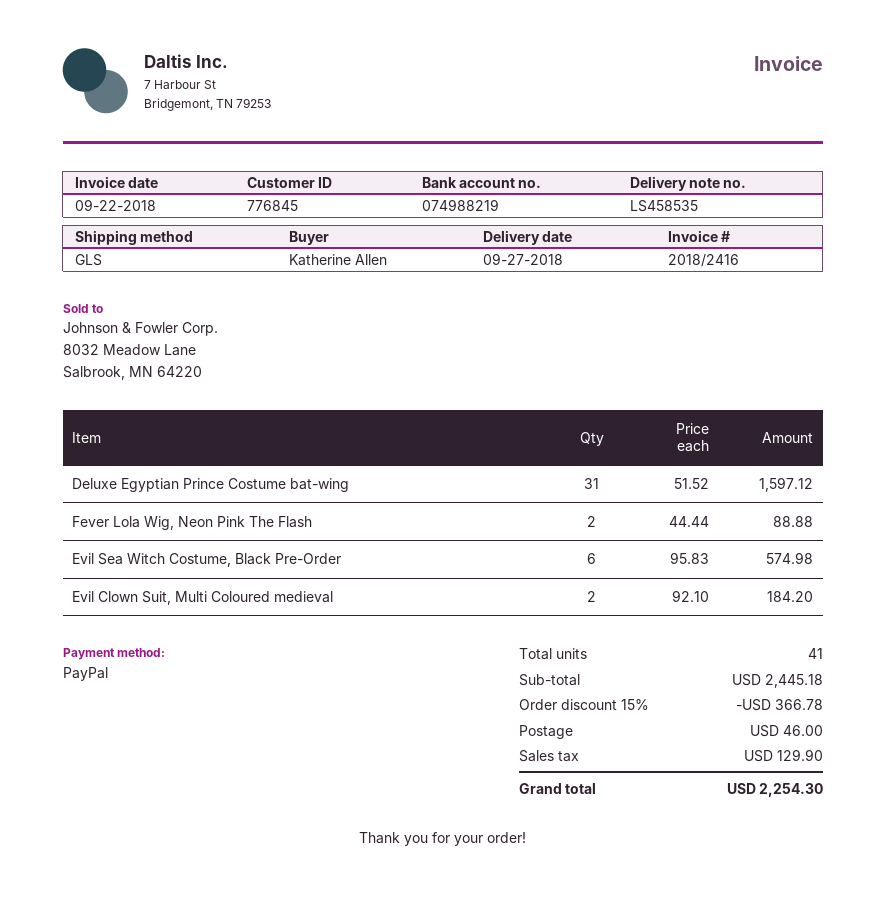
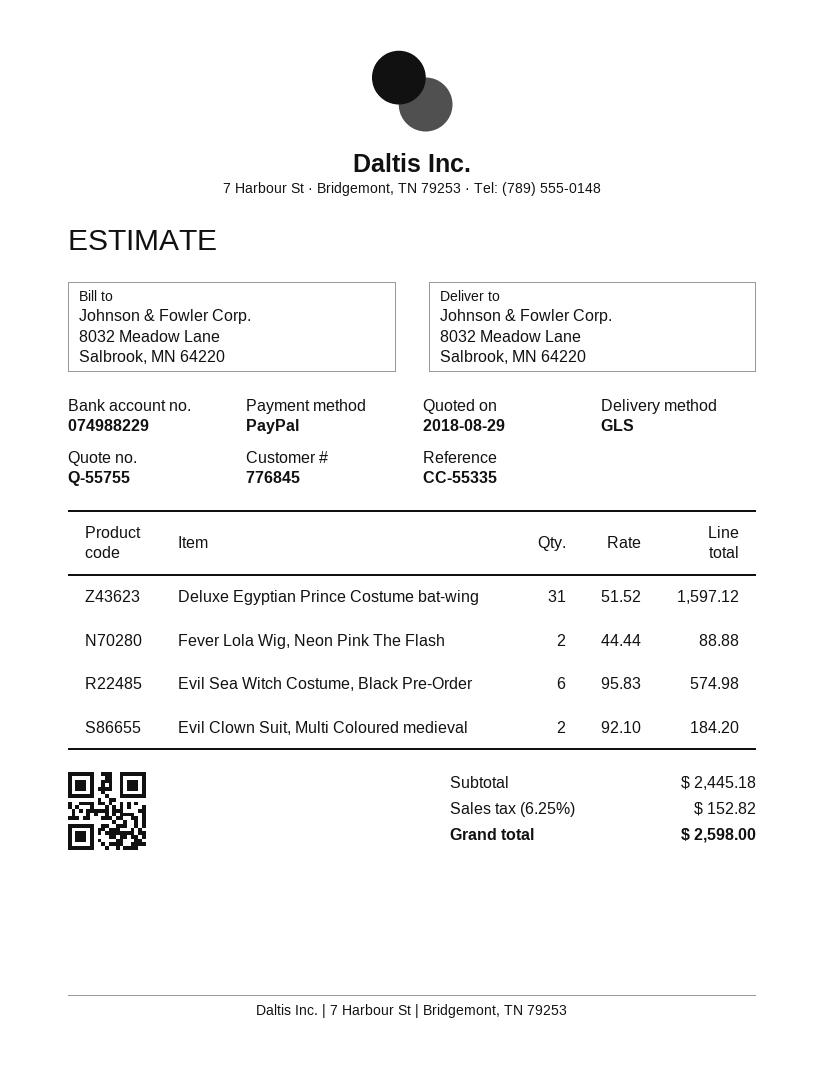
bank account: 074988219 -> 074988229
discount: 15% = 366.78 -> none
shipping: 46.00 -> none
tax: 129.90 -> 152.82
total: 2254.30 -> 2598.00

